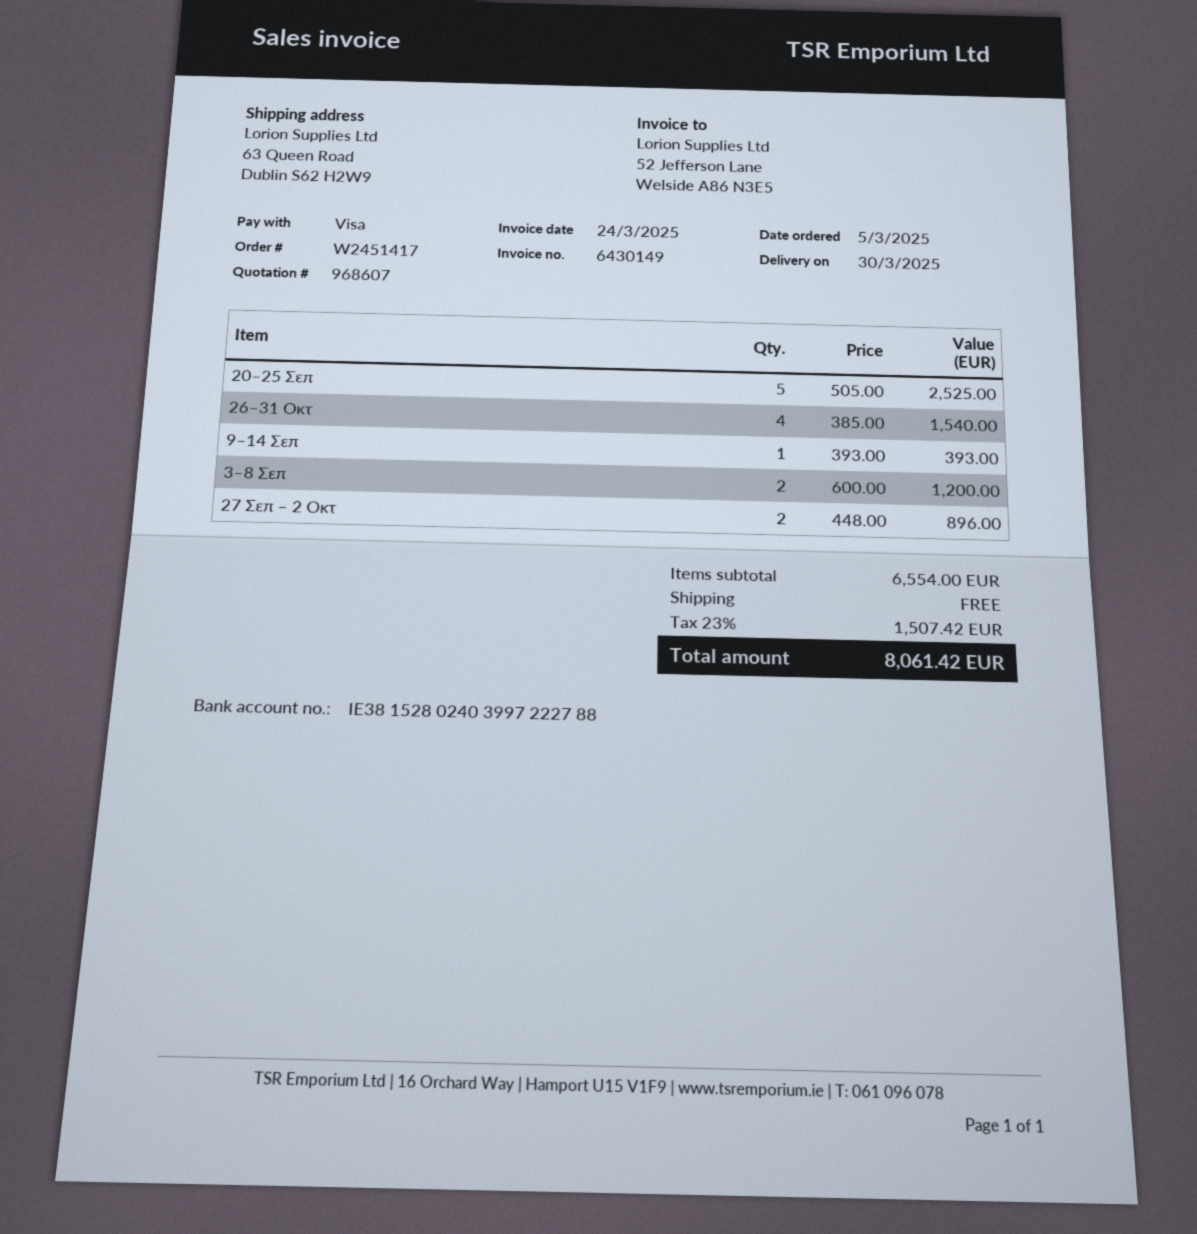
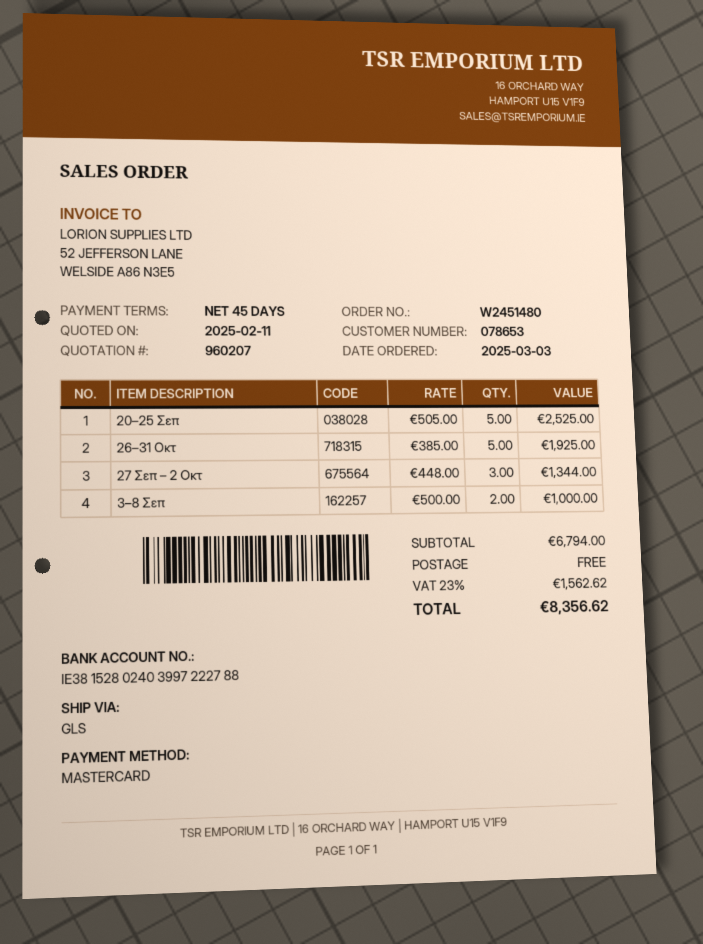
quote number: 968607 -> 960207
order number: W2451417 -> W2451480
order date: 2025-03-05 -> 2025-03-03
payment method: Visa -> Mastercard
26–31 Οκτ: 4 x 385.00 = 1540.00 -> 5 x 385.00 = 1925.00
9–14 Σεπ: 1 x 393.00 = 393.00 -> none
3–8 Σεπ: 2 x 600.00 = 1200.00 -> 2 x 500.00 = 1000.00
27 Σεπ – 2 Οκτ: 2 x 448.00 = 896.00 -> 3 x 448.00 = 1344.00
subtotal: 6554.00 -> 6794.00
tax: 23% = 1507.42 -> 23% = 1562.62
total: 8061.42 -> 8356.62

